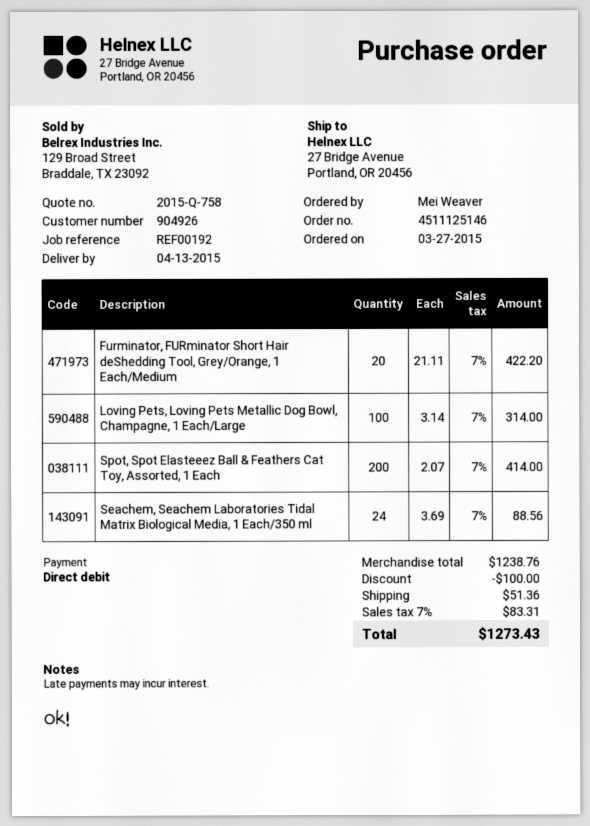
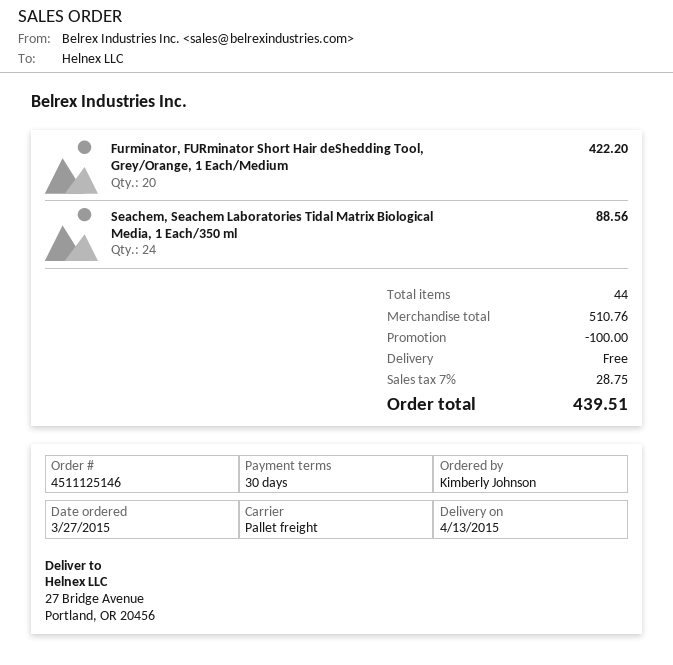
ordered by: Mei Weaver -> Kimberly Johnson
Loving Pets, Loving Pets Metallic Dog Bowl, Champagne, 1 Each/Large: 100 for 314.00 -> none
Spot, Spot Elasteeez Ball & Feathers Cat Toy, Assorted, 1 Each: 200 for 414.00 -> none
subtotal: 1238.76 -> 510.76
shipping: 51.36 -> 0.00
tax: 7% = 83.31 -> 7% = 28.75
total: 1273.43 -> 439.51

